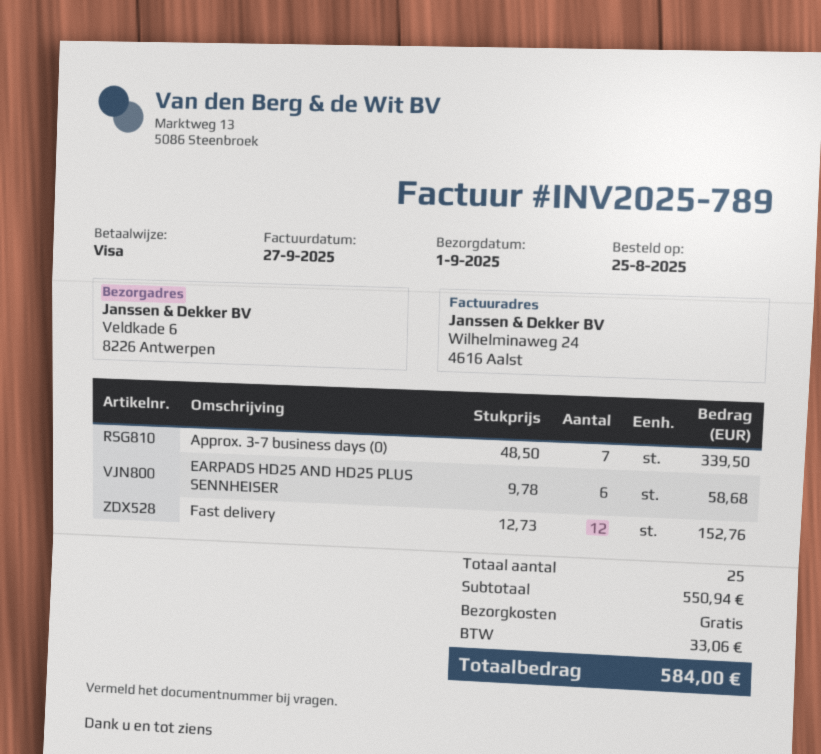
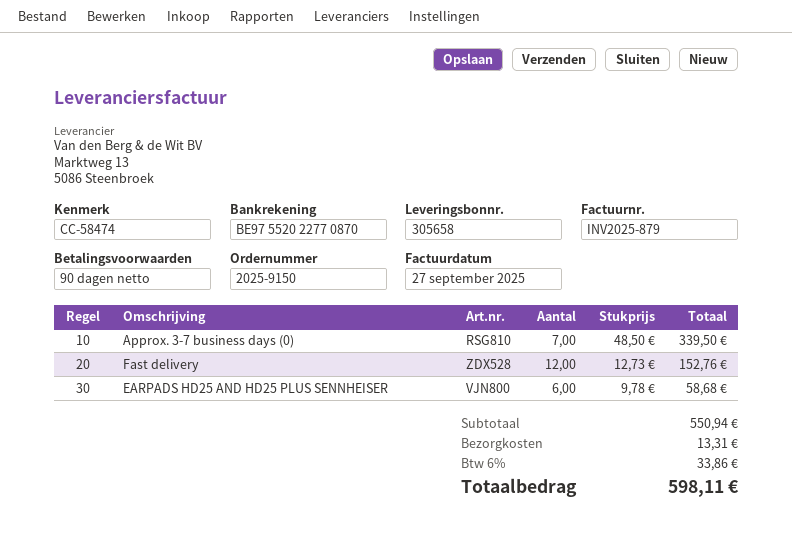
invoice number: INV2025-789 -> INV2025-879
shipping: 0.00 -> 13.31
tax: 33.06 -> 33.86
total: 584.00 -> 598.11

